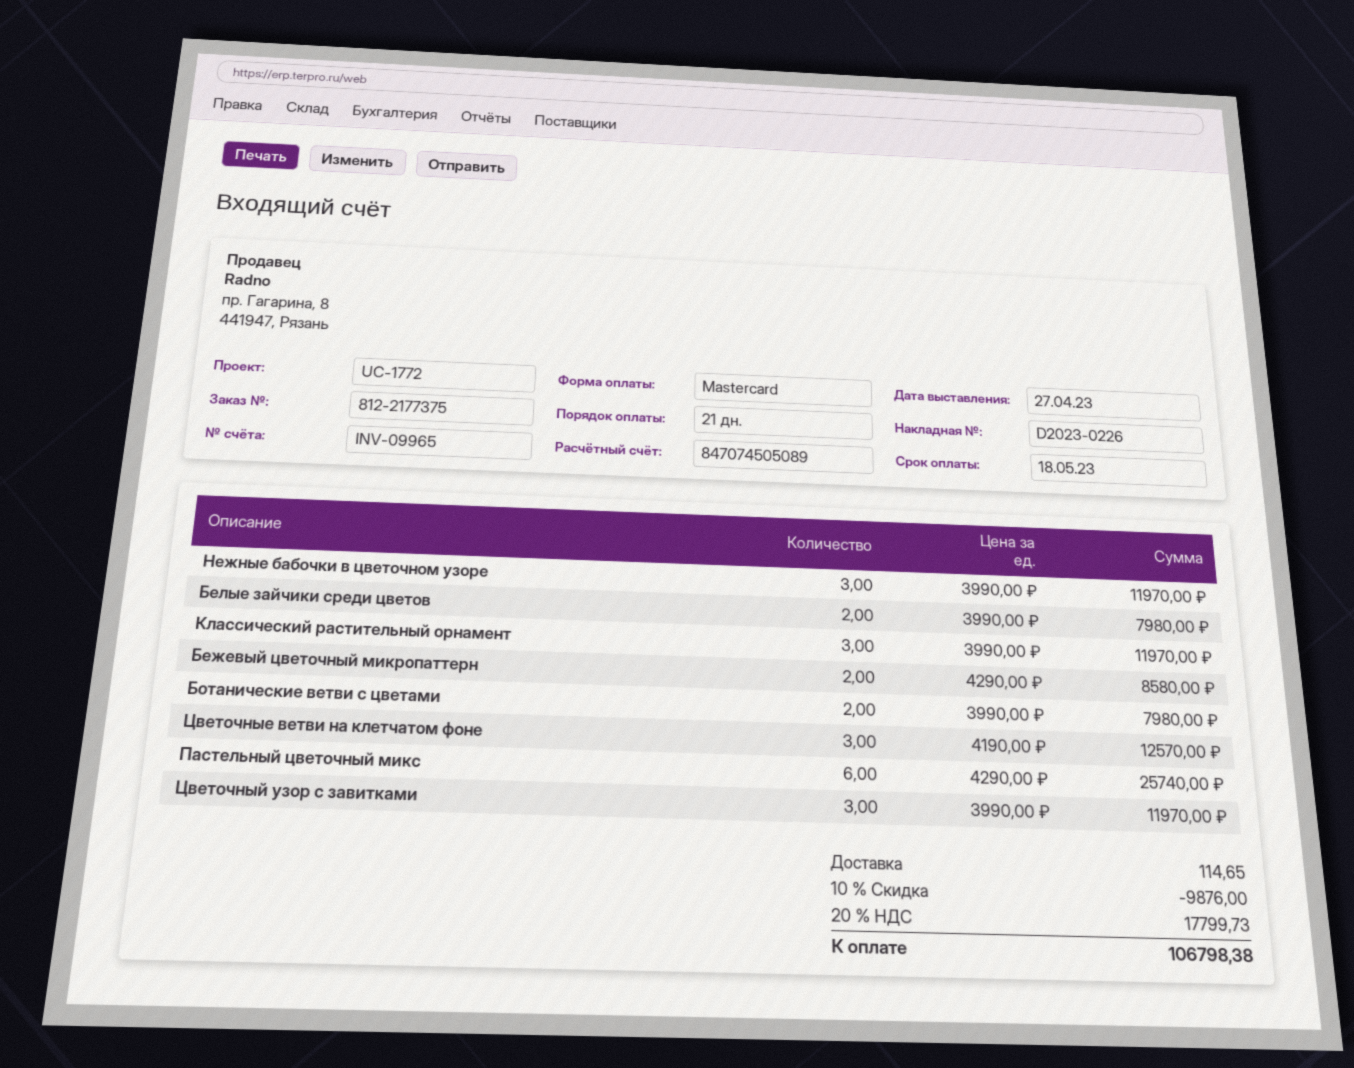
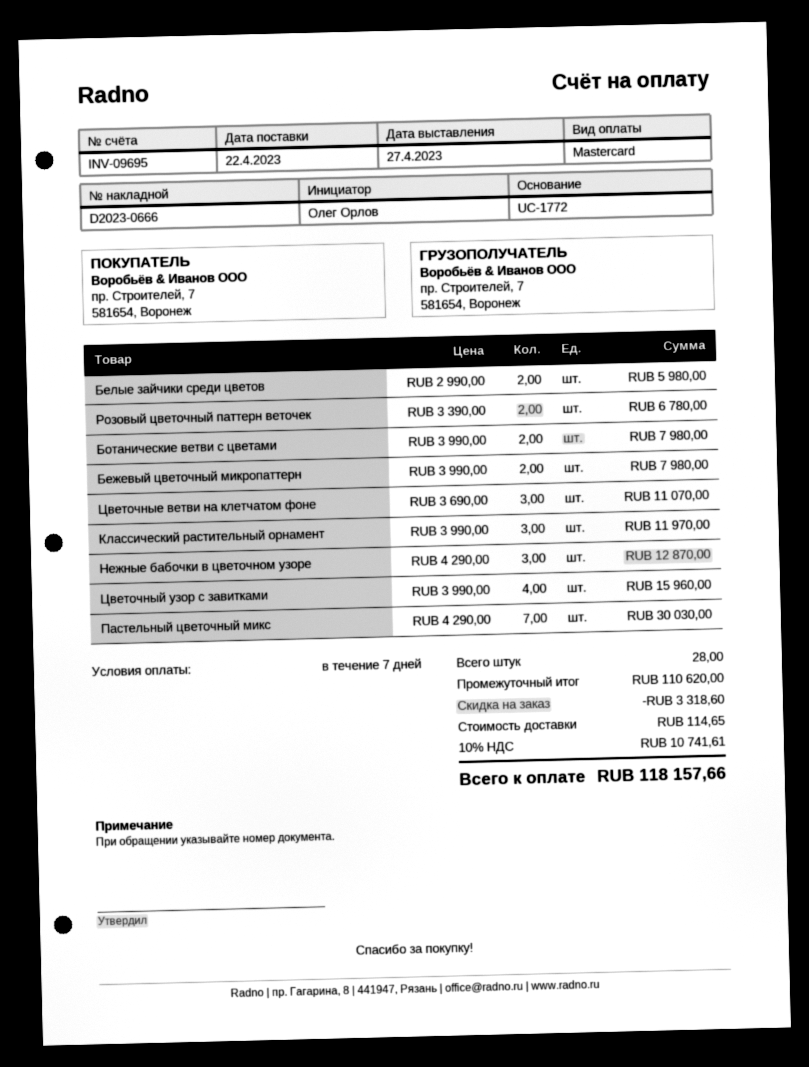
delivery note number: D2023-0226 -> D2023-0666
invoice number: INV-09965 -> INV-09695
payment terms: 21 days -> 7 days
Нежные бабочки в цветочном узоре: 3 x 3990.00 = 11970.00 -> 3 x 4290.00 = 12870.00
Белые зайчики среди цветов: 2 x 3990.00 = 7980.00 -> 2 x 2990.00 = 5980.00
Бежевый цветочный микропаттерн: 2 x 4290.00 = 8580.00 -> 2 x 3990.00 = 7980.00
Цветочные ветви на клетчатом фоне: 3 x 4190.00 = 12570.00 -> 3 x 3690.00 = 11070.00
Пастельный цветочный микс: 6 x 4290.00 = 25740.00 -> 7 x 4290.00 = 30030.00
Цветочный узор с завитками: 3 x 3990.00 = 11970.00 -> 4 x 3990.00 = 15960.00
Розовый цветочный паттерн веточек: none -> 2 x 3390.00 = 6780.00
discount: 9876.00 -> 3318.60
tax: 20% = 17799.73 -> 10% = 10741.61
total: 106798.38 -> 118157.66

